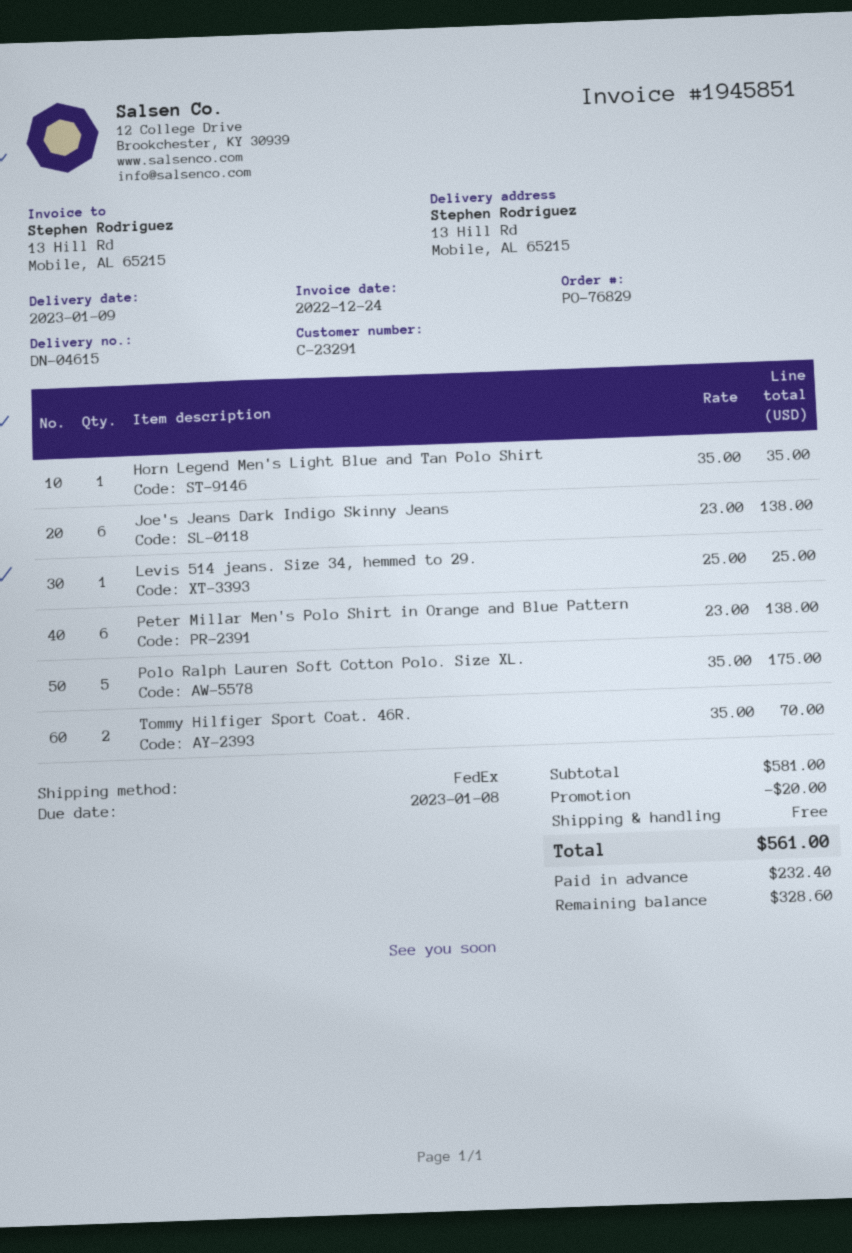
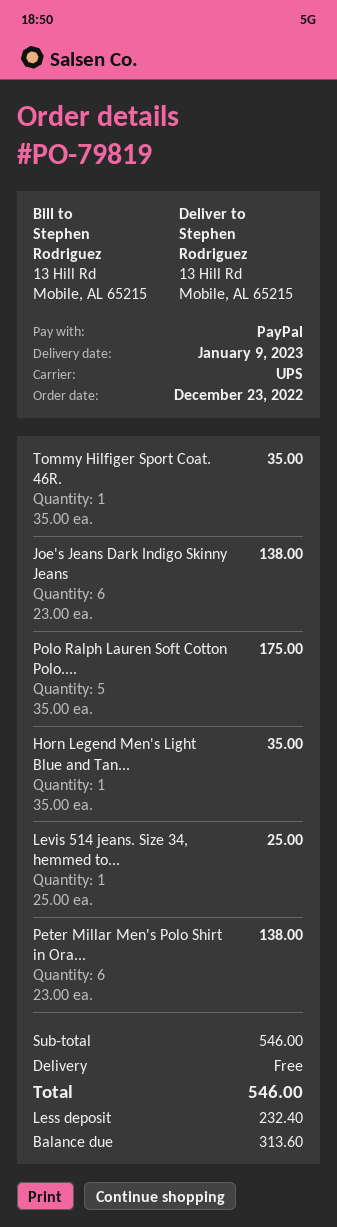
order number: PO-76829 -> PO-79819
shipping method: FedEx -> UPS
Tommy Hilfiger Sport Coat. 46R.: 2 x 35.00 = 70.00 -> 1 x 35.00 = 35.00
subtotal: 581.00 -> 546.00
discount: 20.00 -> none
total: 561.00 -> 546.00
balance: 328.60 -> 313.60

